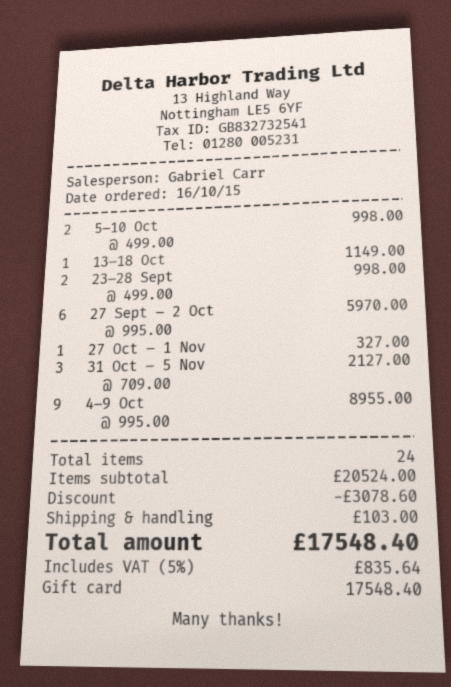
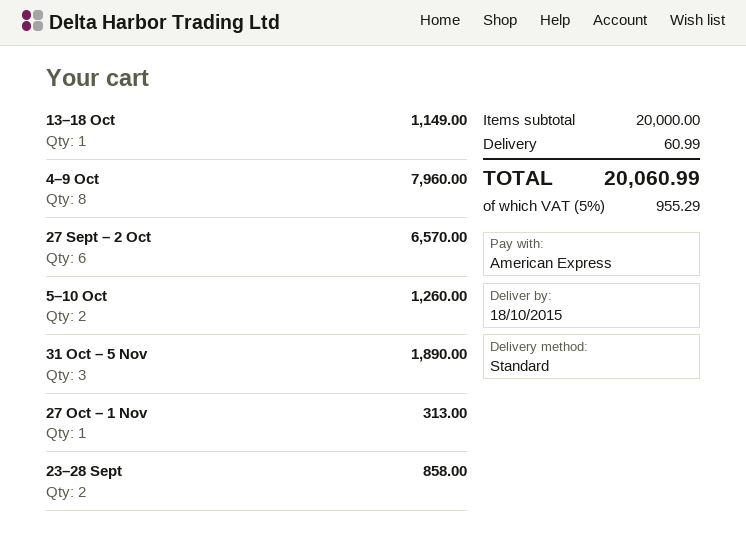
payment method: gift card -> American Express
5–10 Oct: 2 for 998.00 -> 2 for 1260.00
23–28 Sept: 2 for 998.00 -> 2 for 858.00
27 Sept – 2 Oct: 6 for 5970.00 -> 6 for 6570.00
27 Oct – 1 Nov: 1 for 327.00 -> 1 for 313.00
31 Oct – 5 Nov: 3 for 2127.00 -> 3 for 1890.00
4–9 Oct: 9 for 8955.00 -> 8 for 7960.00
subtotal: 20524.00 -> 20000.00
discount: 3078.60 -> none
shipping: 103.00 -> 60.99
tax: 5% = 835.64 -> 5% = 955.29
total: 17548.40 -> 20060.99

